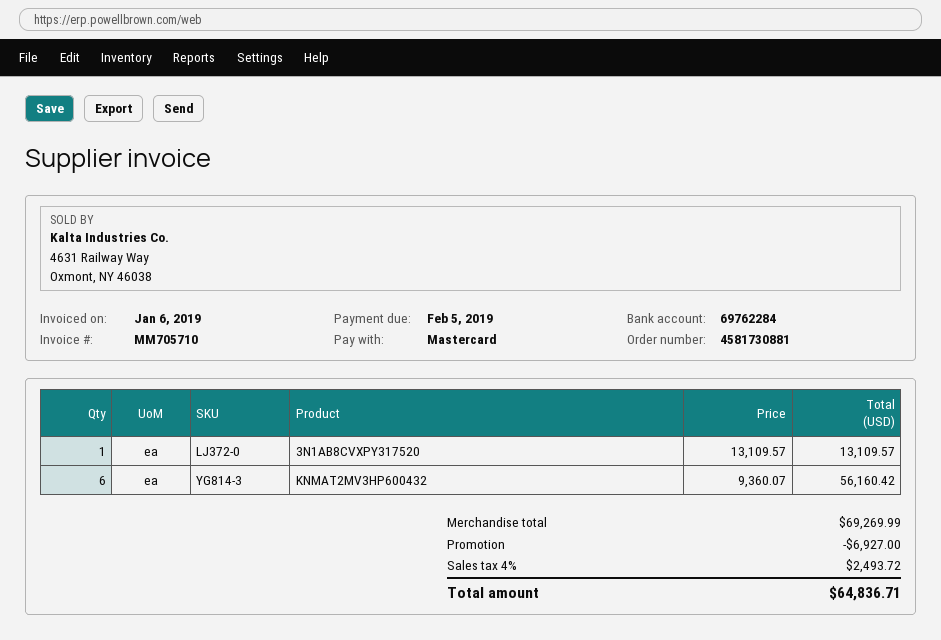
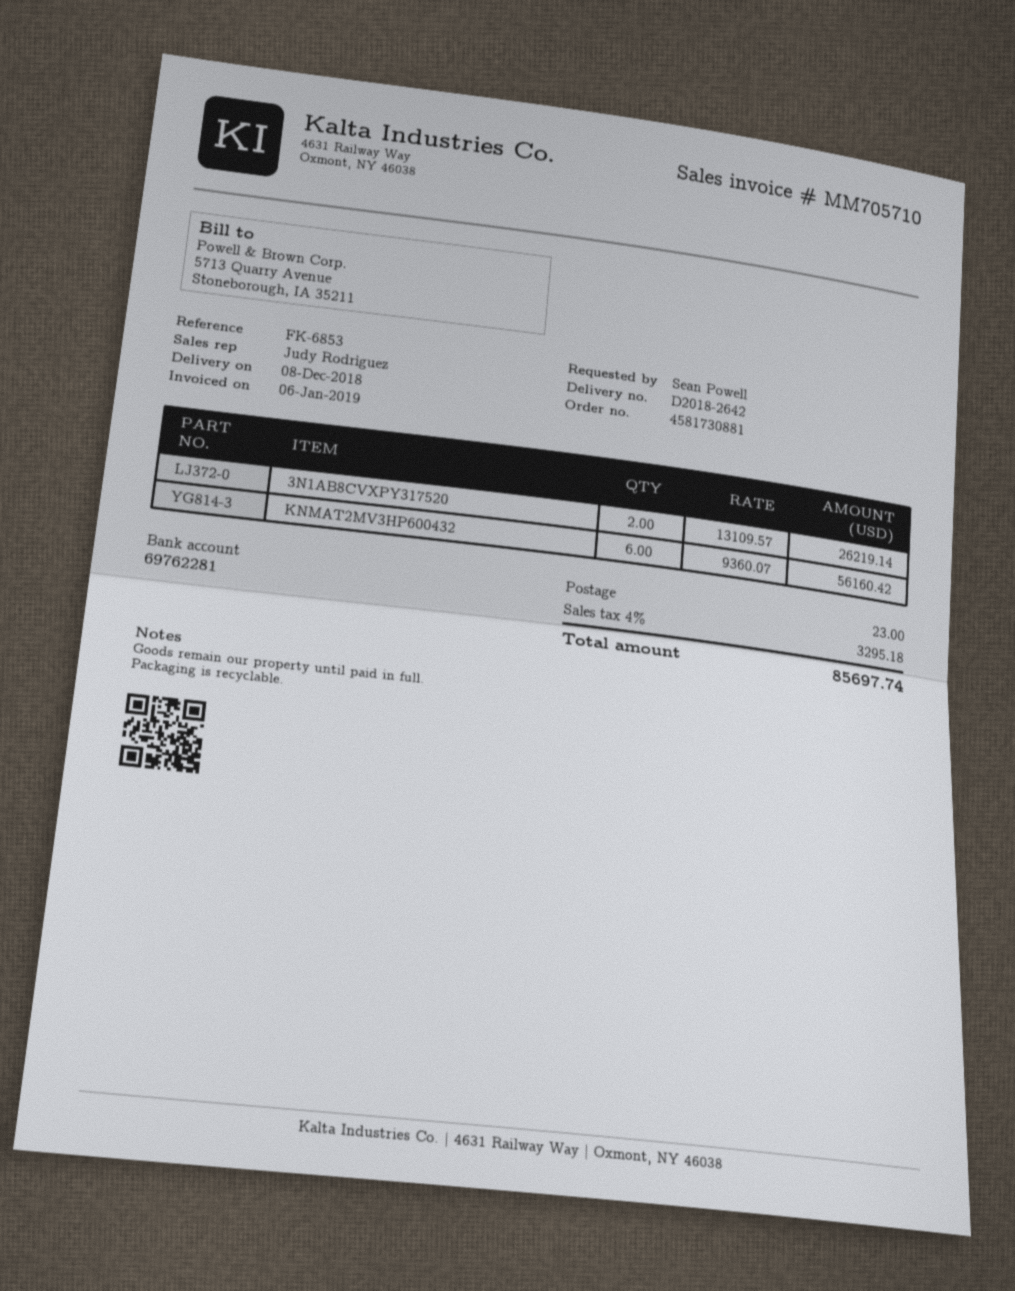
bank account: 69762284 -> 69762281
3N1AB8CVXPY317520: 1 x 13109.57 = 13109.57 -> 2 x 13109.57 = 26219.14
discount: 6927.00 -> none
shipping: none -> 23.00
tax: 4% = 2493.72 -> 4% = 3295.18
total: 64836.71 -> 85697.74

